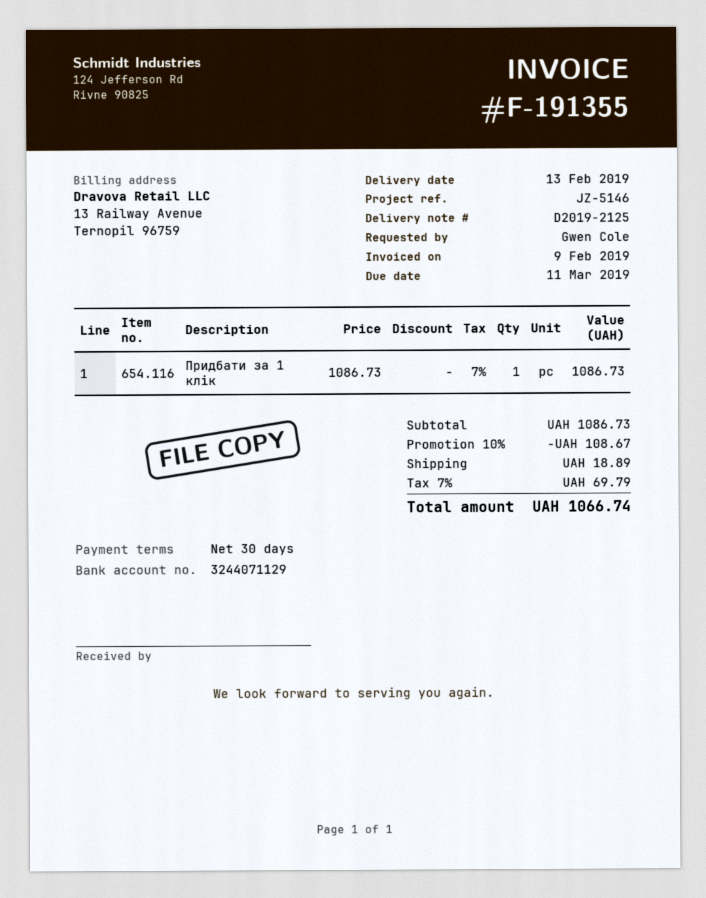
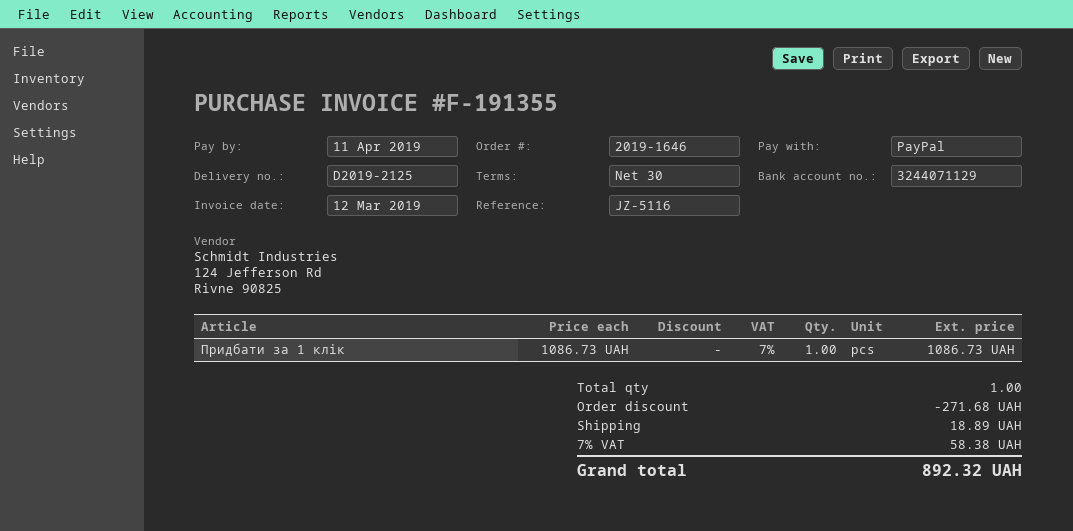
invoice date: 2019-02-09 -> 2019-03-12
due date: 2019-03-11 -> 2019-04-11
reference: JZ-5146 -> JZ-5116
discount: 108.67 -> 271.68
tax: 7% = 69.79 -> 7% = 58.38
total: 1066.74 -> 892.32

